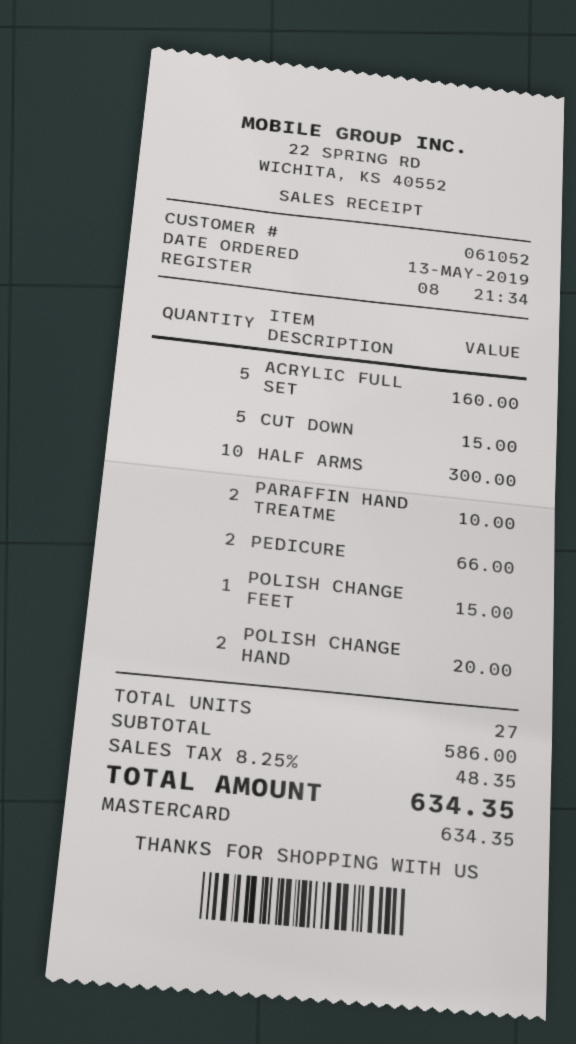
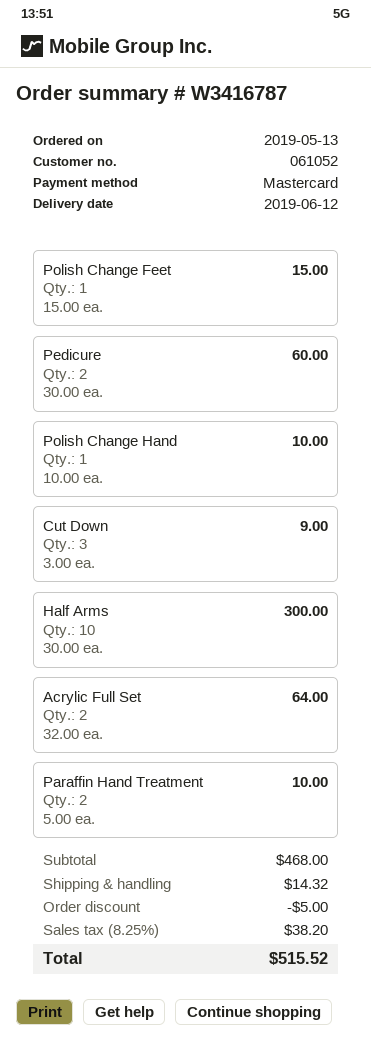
ACRYLIC FULL SET: 5 for 160.00 -> 2 for 64.00
CUT DOWN: 5 for 15.00 -> 3 for 9.00
PEDICURE: 2 for 66.00 -> 2 for 60.00
POLISH CHANGE HAND: 2 for 20.00 -> 1 for 10.00
subtotal: 586.00 -> 468.00
discount: none -> 5.00
shipping: none -> 14.32
tax: 8.25% = 48.35 -> 8.25% = 38.20
total: 634.35 -> 515.52

